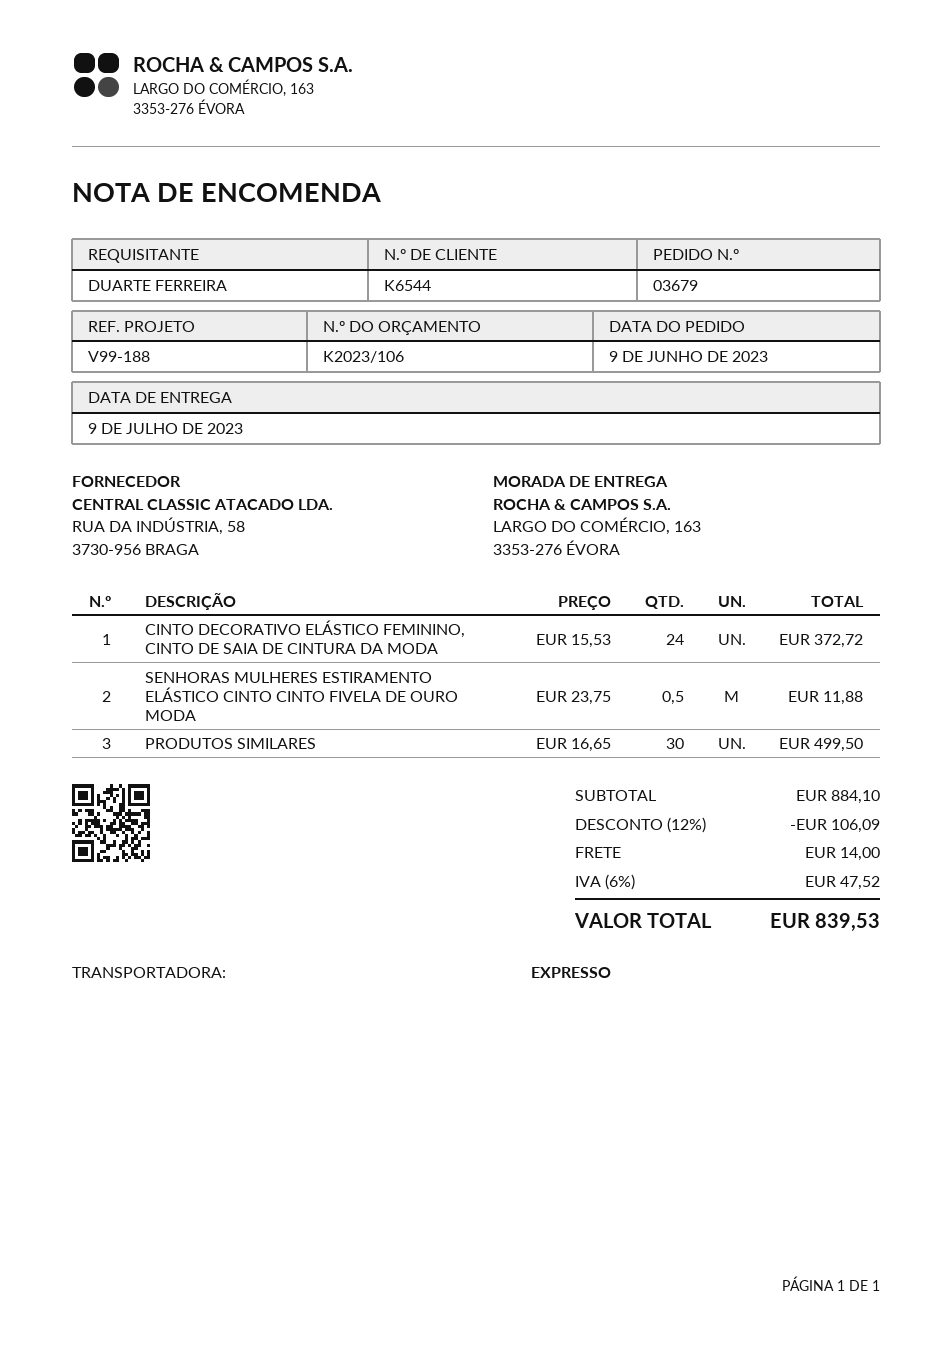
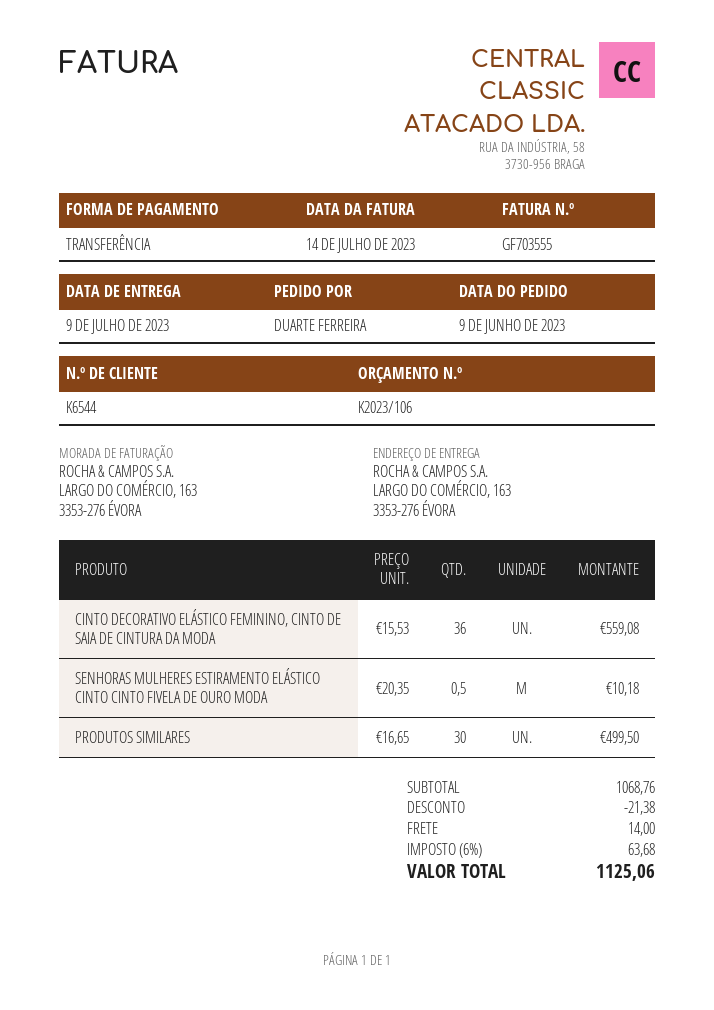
CINTO DECORATIVO ELÁSTICO FEMININO, CINTO DE SAIA DE CINTURA DA MODA: 24 x 15.53 = 372.72 -> 36 x 15.53 = 559.08
SENHORAS MULHERES ESTIRAMENTO ELÁSTICO CINTO CINTO FIVELA DE OURO MODA: 0.5 x 23.75 = 11.88 -> 0.5 x 20.35 = 10.18
subtotal: 884.10 -> 1068.76
discount: 106.09 -> 21.38
tax: 6% = 47.52 -> 6% = 63.68
total: 839.53 -> 1125.06

